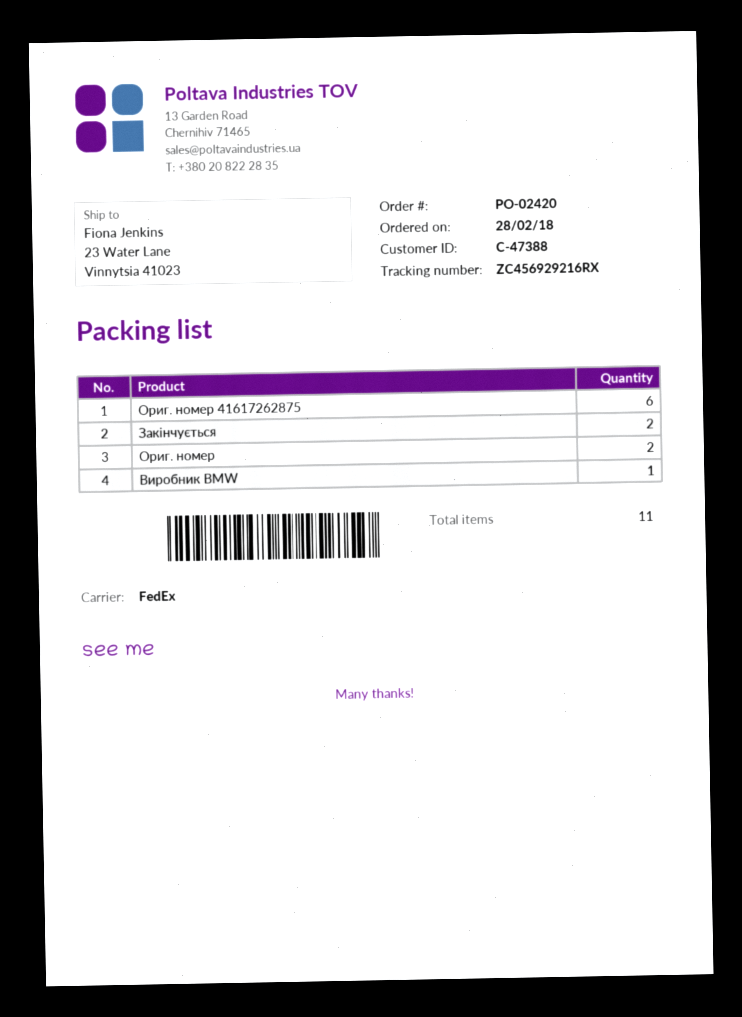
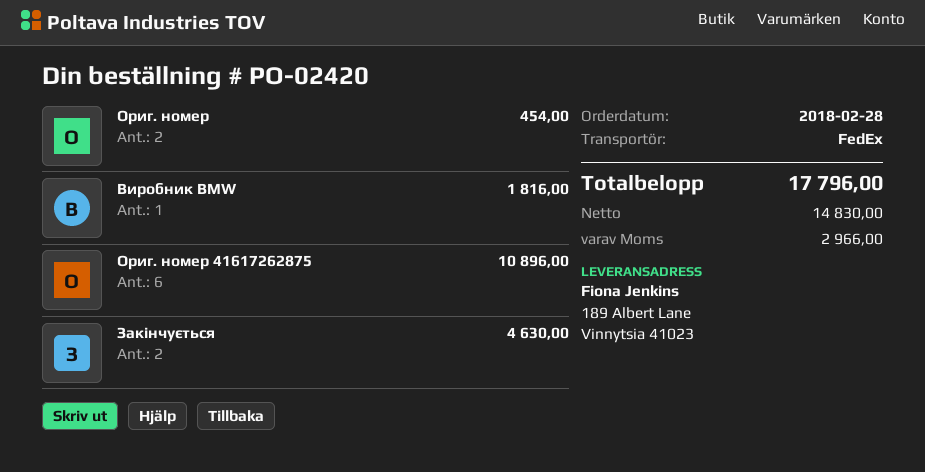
ship to: 23 Water Lane, Vinnytsia 41023 -> 189 Albert Lane, Vinnytsia 41023

